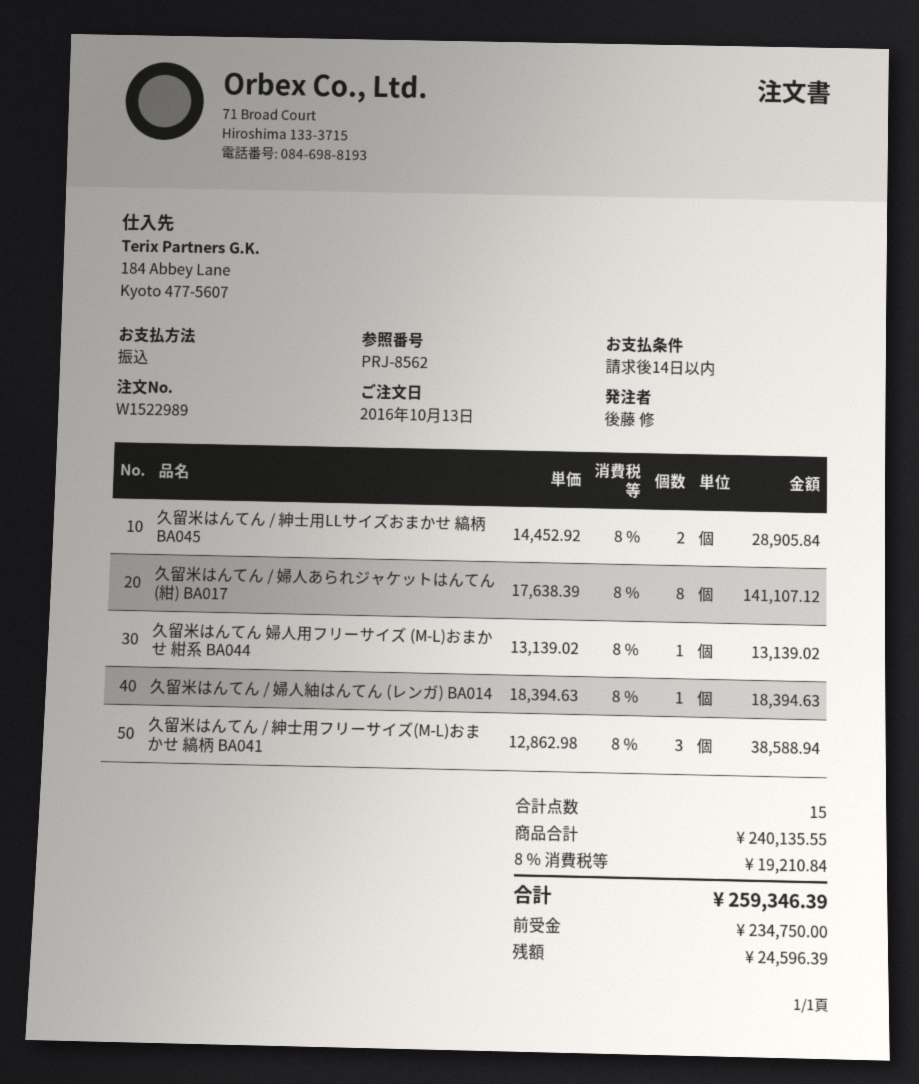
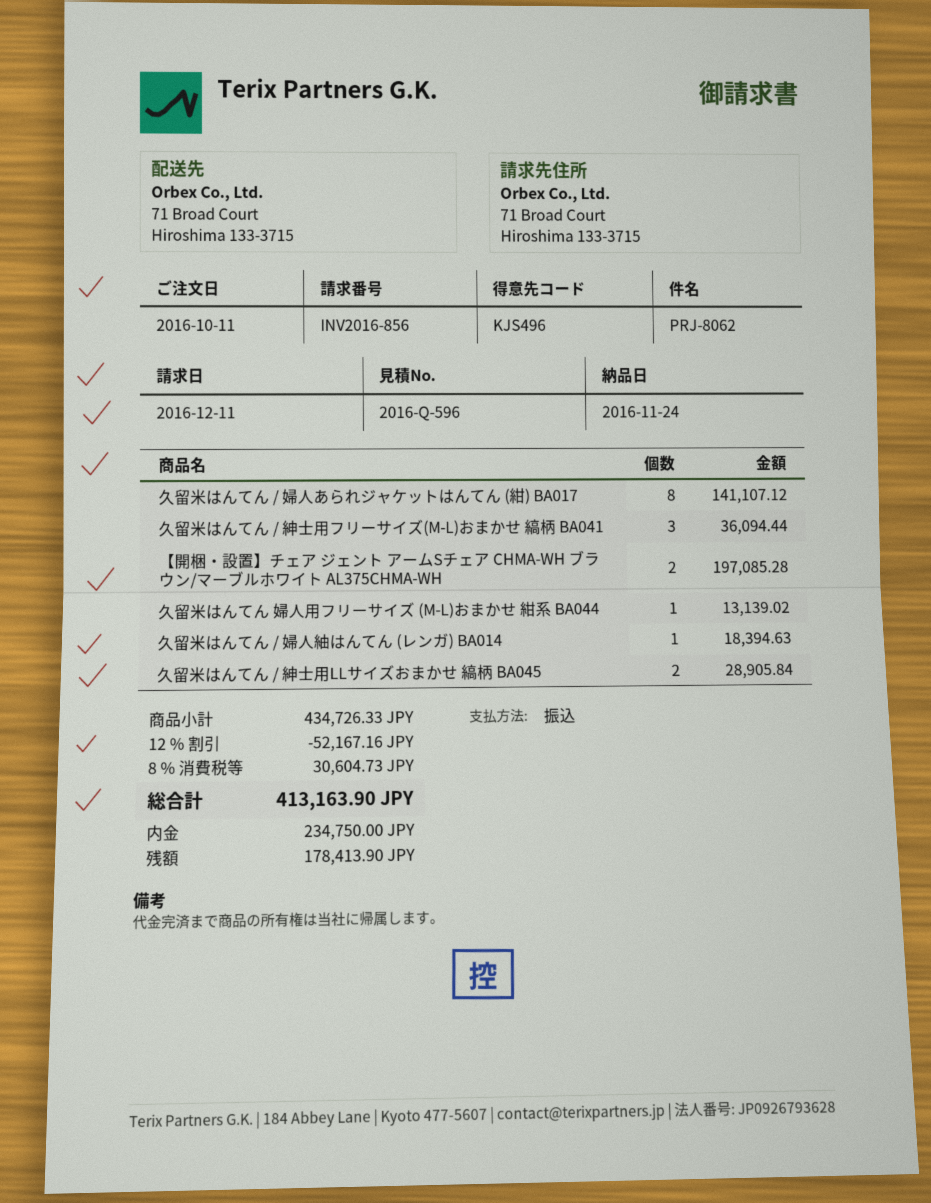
order date: 2016-10-13 -> 2016-10-11
reference: PRJ-8562 -> PRJ-8062
久留米はんてん / 紳士用フリーサイズ(M-L)おまかせ 縞柄 BA041: 3 for 38588.94 -> 3 for 36094.44
【開梱・設置】チェア ジェント アームSチェア CHMA-WH ブラウン/マーブルホワイト AL375CHMA-WH: none -> 2 for 197085.28
subtotal: 240135.55 -> 434726.33
discount: none -> 12% = 52167.16
tax: 8% = 19210.84 -> 8% = 30604.73
total: 259346.39 -> 413163.90
balance: 24596.39 -> 178413.90

